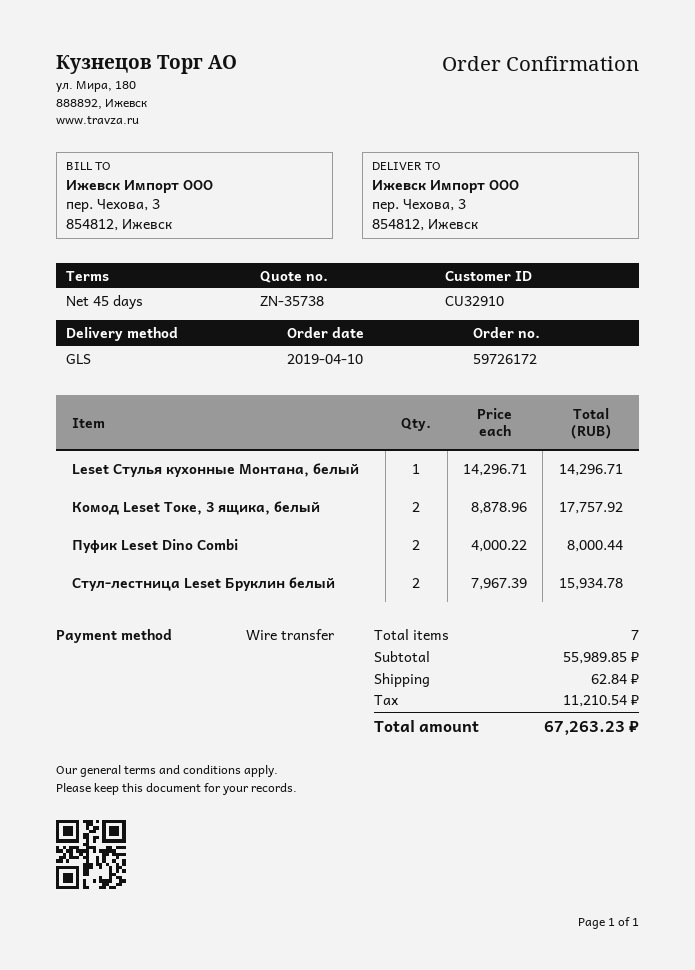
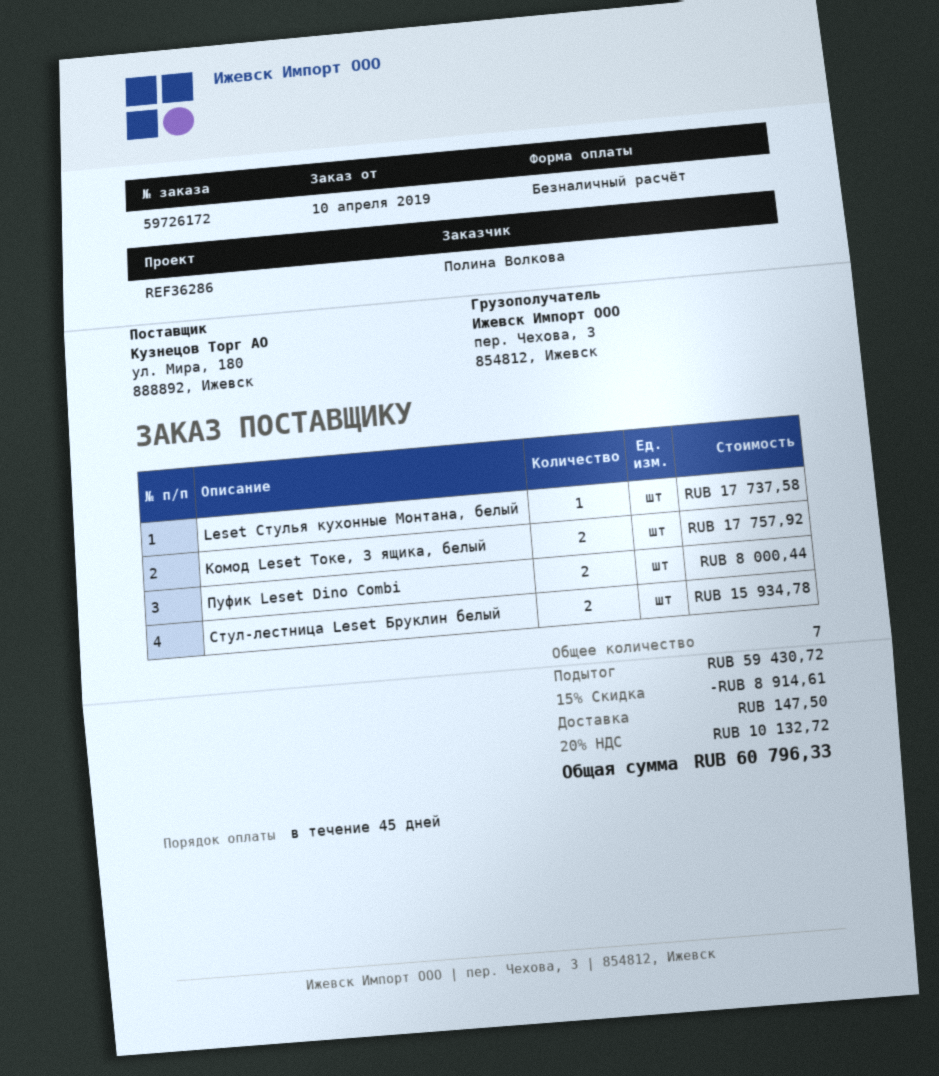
Leset Стулья кухонные Монтана, белый: 1 for 14296.71 -> 1 for 17737.58
subtotal: 55989.85 -> 59430.72
discount: none -> 15% = 8914.61
shipping: 62.84 -> 147.50
tax: 11210.54 -> 10132.72
total: 67263.23 -> 60796.33

